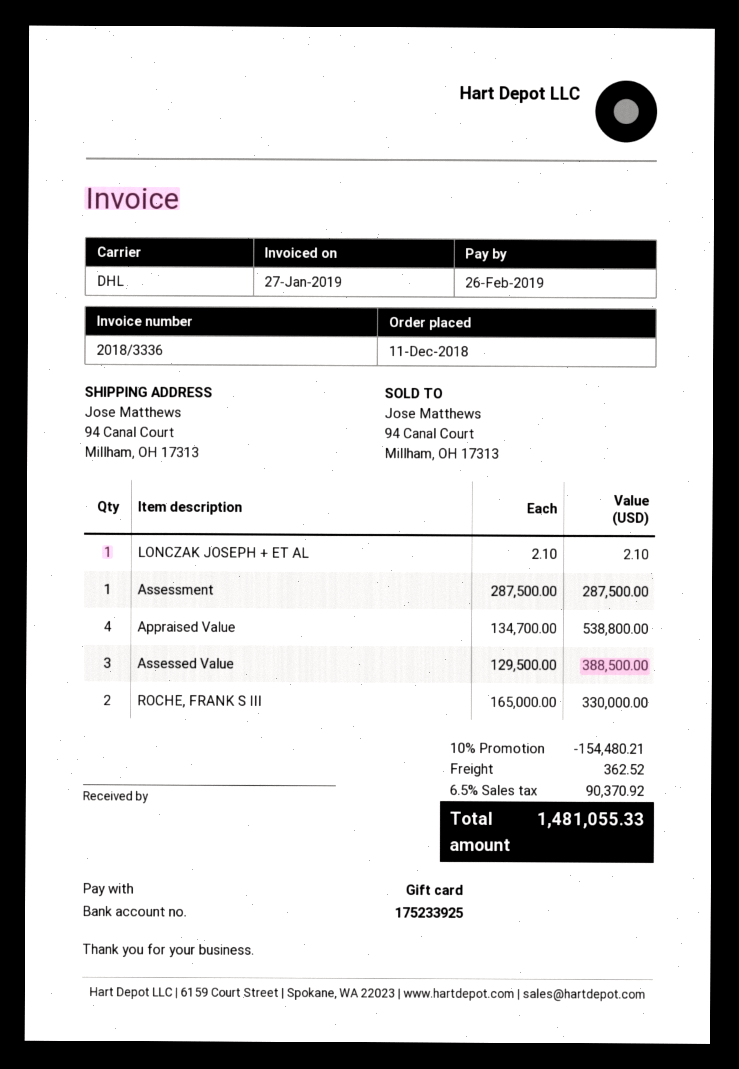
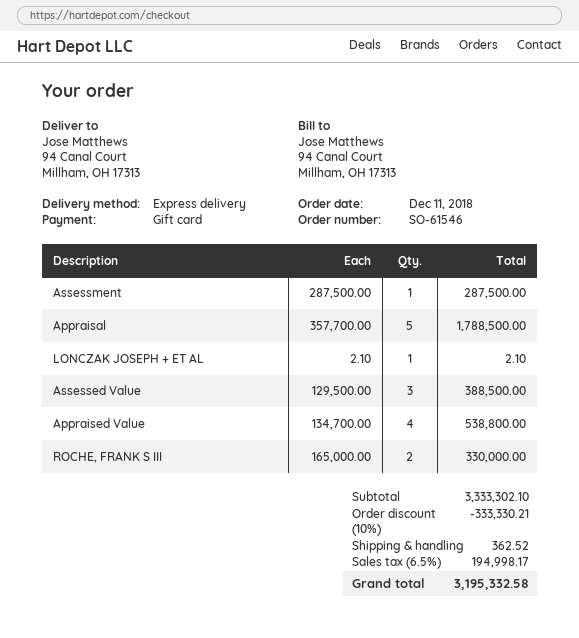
shipping method: DHL -> express
Appraisal: none -> 5 x 357700.00 = 1788500.00
discount: 10% = 154480.21 -> 10% = 333330.21
tax: 6.5% = 90370.92 -> 6.5% = 194998.17
total: 1481055.33 -> 3195332.58

